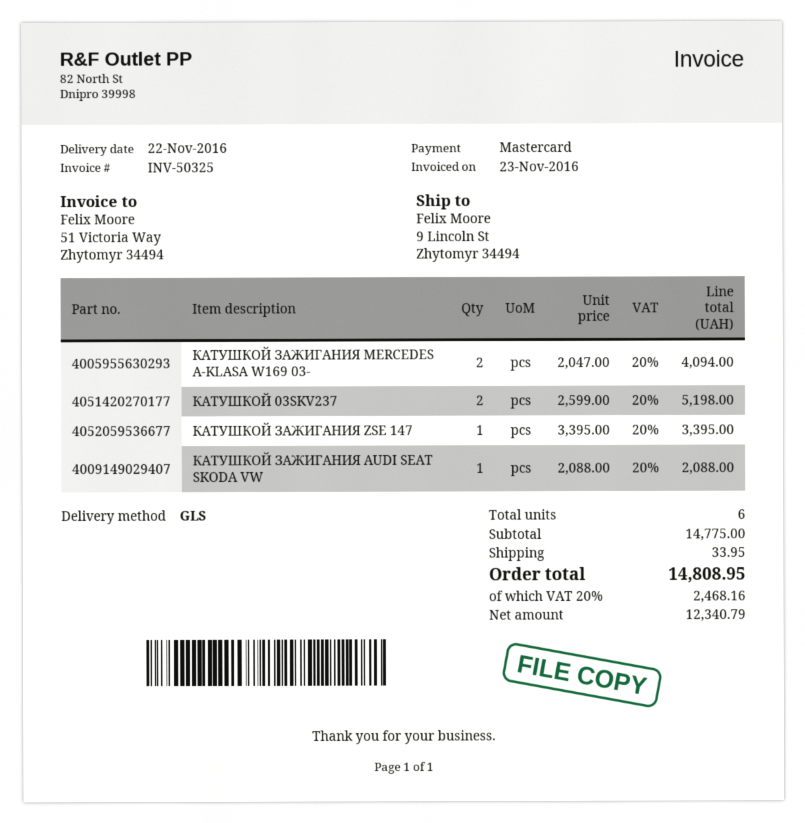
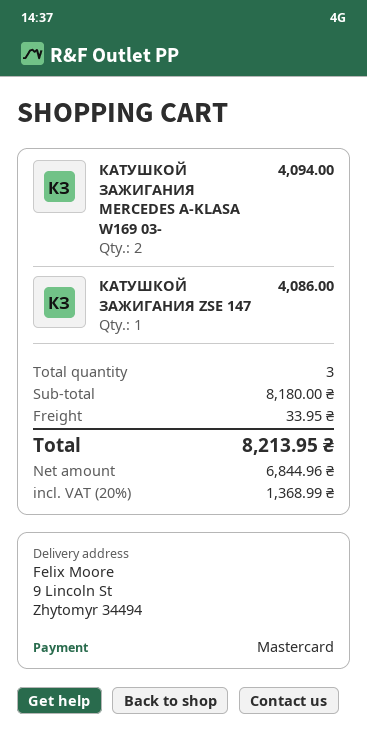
КАТУШКОЙ 03SKV237: 2 for 5198.00 -> none
КАТУШКОЙ ЗАЖИГАНИЯ ZSE 147: 1 for 3395.00 -> 1 for 4086.00
КАТУШКОЙ ЗАЖИГАНИЯ AUDI SEAT SKODA VW: 1 for 2088.00 -> none
total quantity: 6 -> 3
subtotal: 14775.00 -> 8180.00
net: 12340.79 -> 6844.96
tax: 20% = 2468.16 -> 20% = 1368.99
total: 14808.95 -> 8213.95

